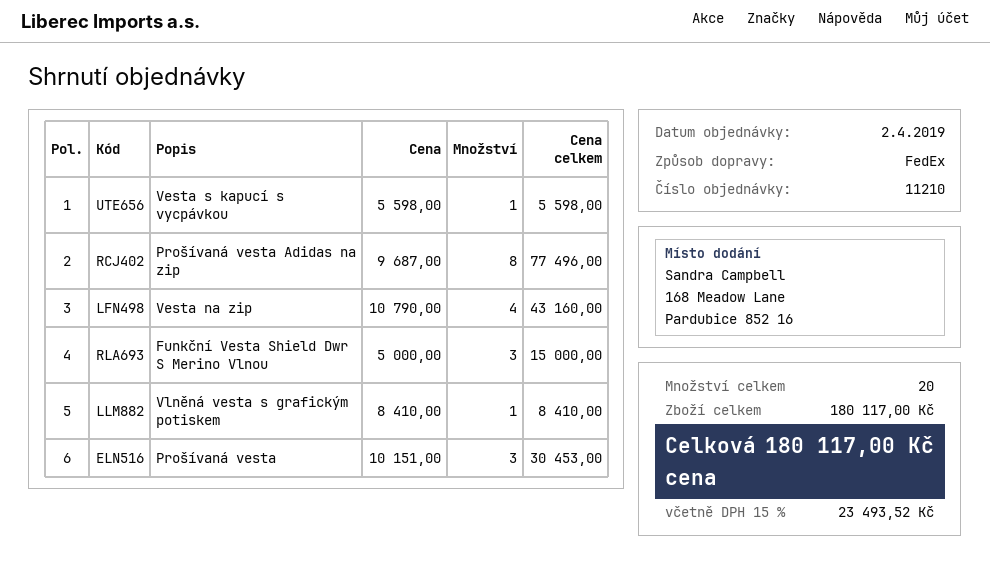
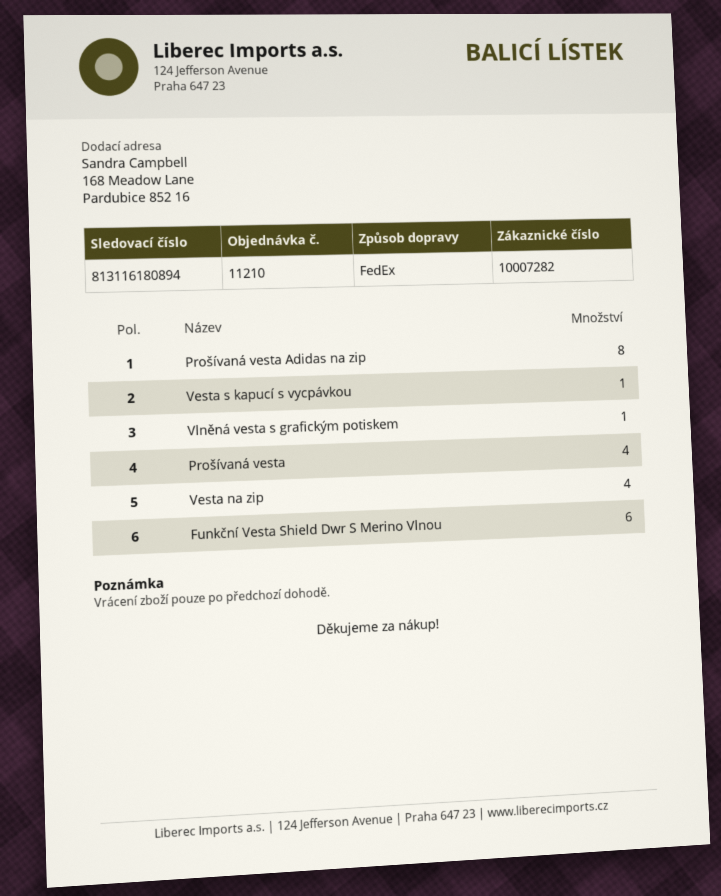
Funkční Vesta Shield Dwr S Merino Vlnou: 3 -> 6
Prošívaná vesta: 3 -> 4

